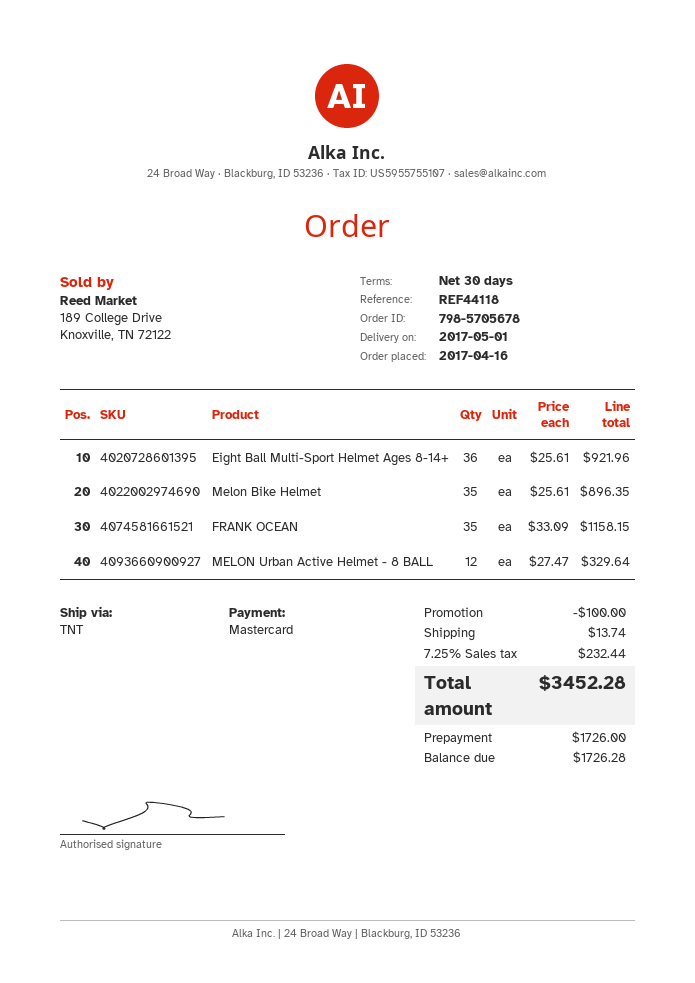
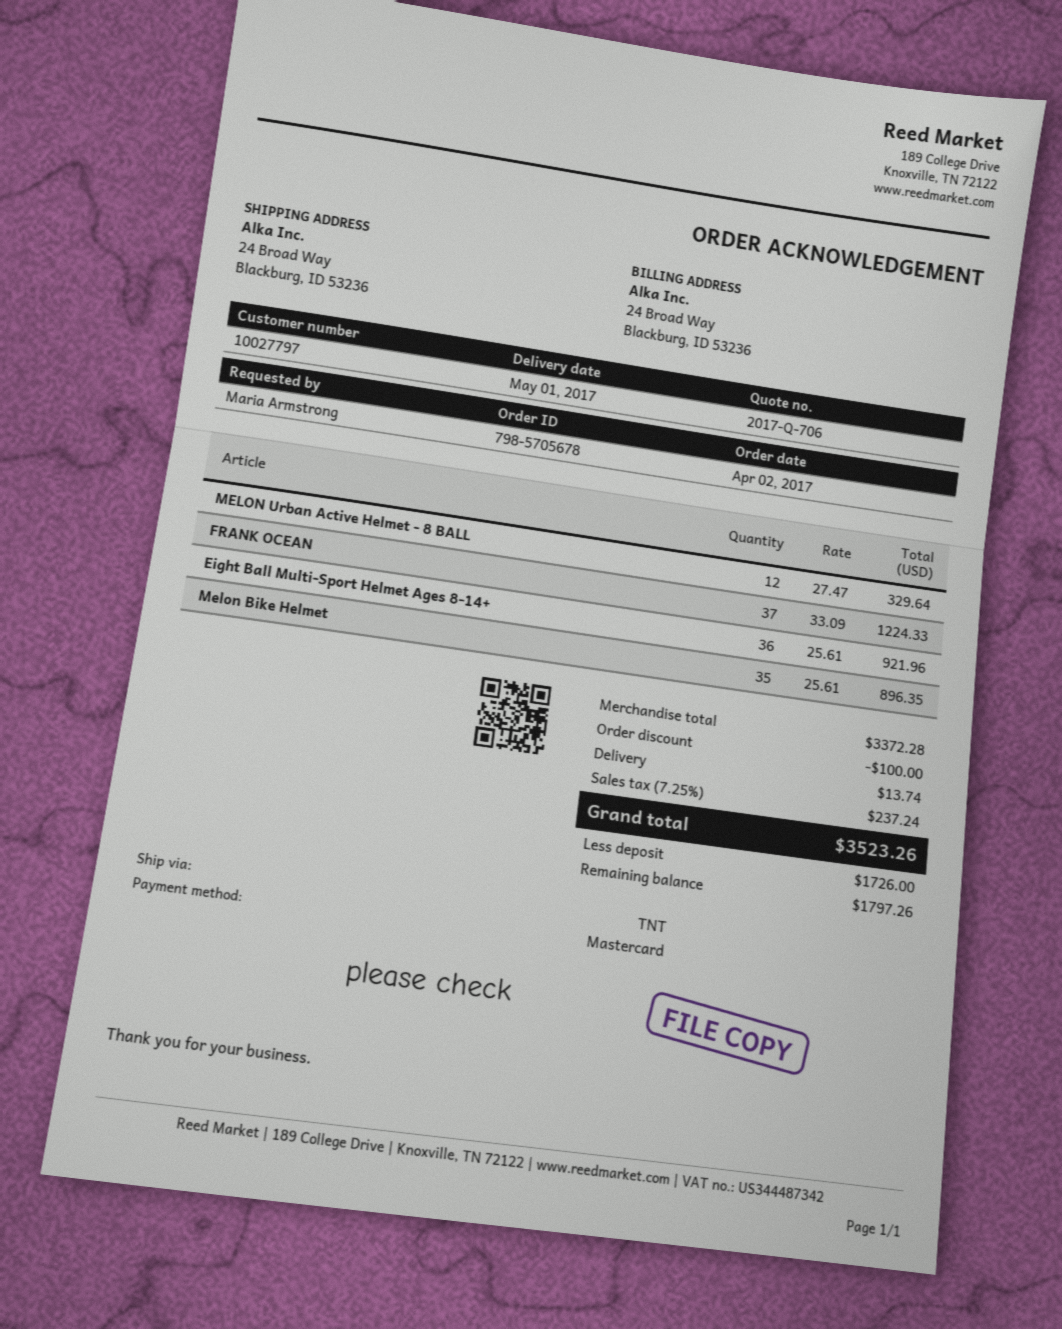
order date: 2017-04-16 -> 2017-04-02
FRANK OCEAN: 35 x 33.09 = 1158.15 -> 37 x 33.09 = 1224.33
tax: 7.25% = 232.44 -> 7.25% = 237.24
total: 3452.28 -> 3523.26
balance: 1726.28 -> 1797.26

